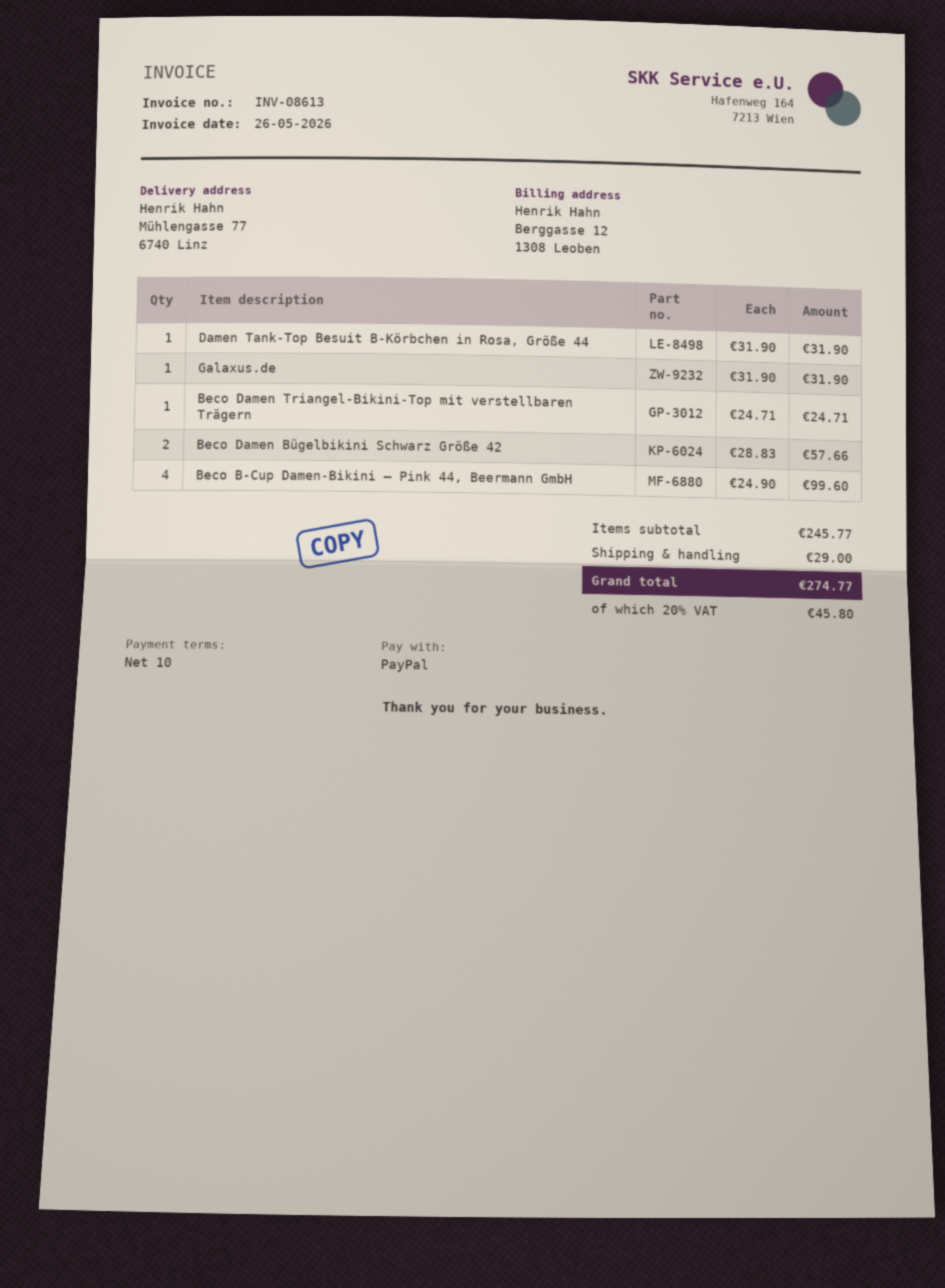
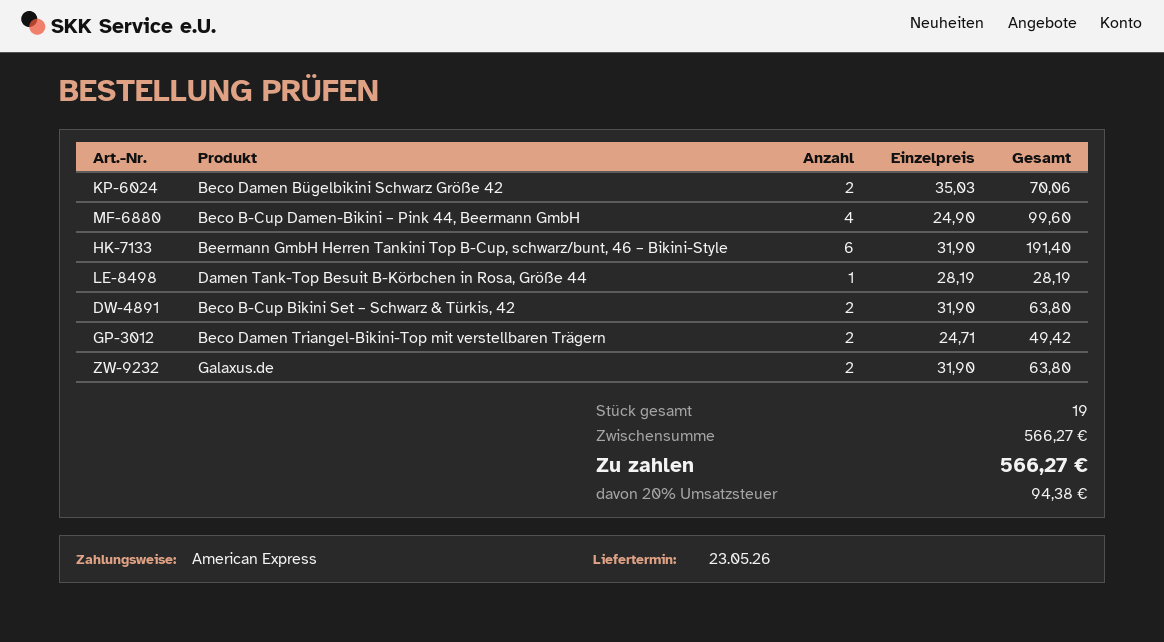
payment method: PayPal -> American Express
Damen Tank-Top Besuit B-Körbchen in Rosa, Größe 44: 1 x 31.90 = 31.90 -> 1 x 28.19 = 28.19
Galaxus.de: 1 x 31.90 = 31.90 -> 2 x 31.90 = 63.80
Beco Damen Triangel-Bikini-Top mit verstellbaren Trägern: 1 x 24.71 = 24.71 -> 2 x 24.71 = 49.42
Beco Damen Bügelbikini Schwarz Größe 42: 2 x 28.83 = 57.66 -> 2 x 35.03 = 70.06
Beermann GmbH Herren Tankini Top B-Cup, schwarz/bunt, 46 – Bikini-Style: none -> 6 x 31.90 = 191.40
Beco B-Cup Bikini Set – Schwarz & Türkis, 42: none -> 2 x 31.90 = 63.80
subtotal: 245.77 -> 566.27
shipping: 29.00 -> none
tax: 20% = 45.80 -> 20% = 94.38
total: 274.77 -> 566.27

